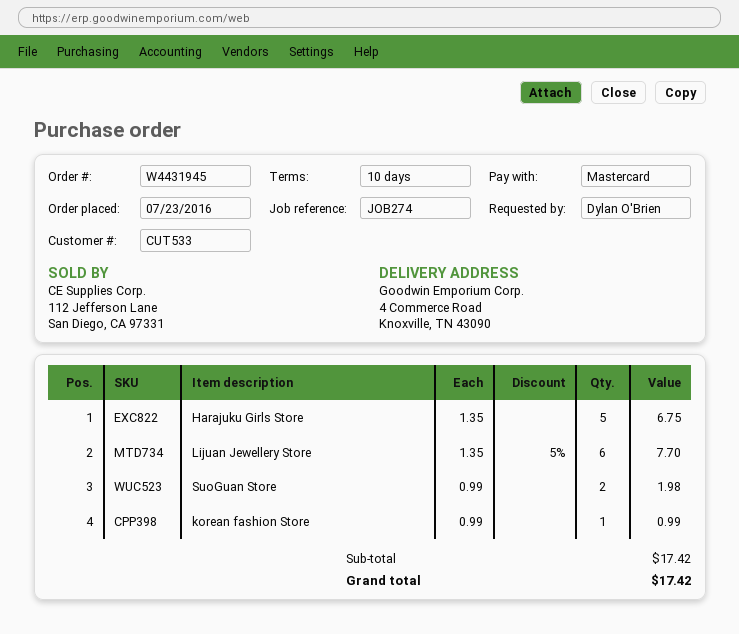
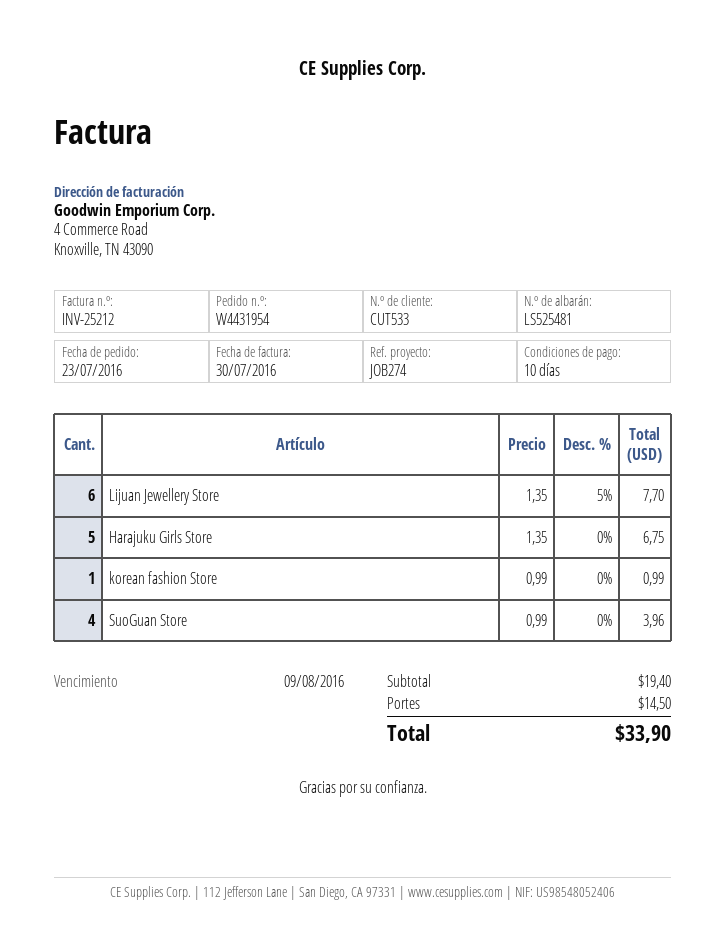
order number: W4431945 -> W4431954
SuoGuan Store: 2 x 0.99 = 1.98 -> 4 x 0.99 = 3.96
subtotal: 17.42 -> 19.40
shipping: none -> 14.50
total: 17.42 -> 33.90

